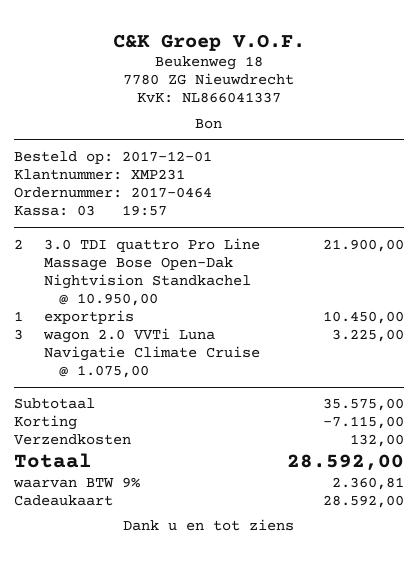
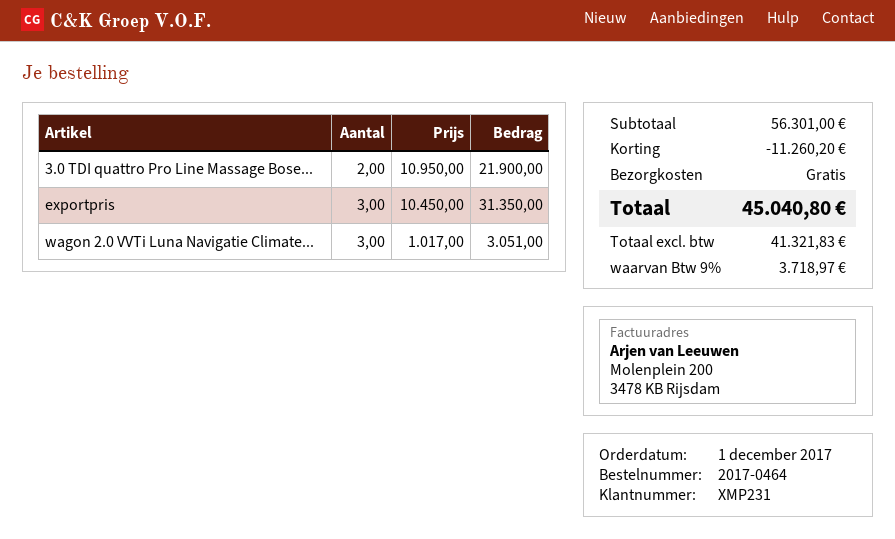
exportpris: 1 x 10450.00 = 10450.00 -> 3 x 10450.00 = 31350.00
wagon 2.0 VVTi Luna Navigatie Climate Cruise: 3 x 1075.00 = 3225.00 -> 3 x 1017.00 = 3051.00
subtotal: 35575.00 -> 56301.00
discount: 7115.00 -> 11260.20
shipping: 132.00 -> 0.00
tax: 9% = 2360.81 -> 9% = 3718.97
total: 28592.00 -> 45040.80

